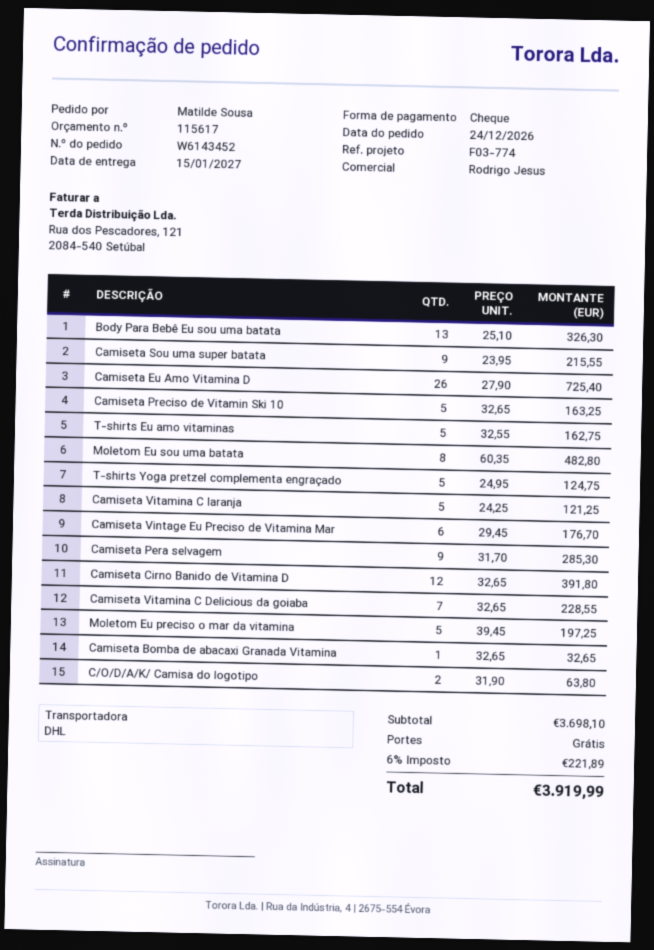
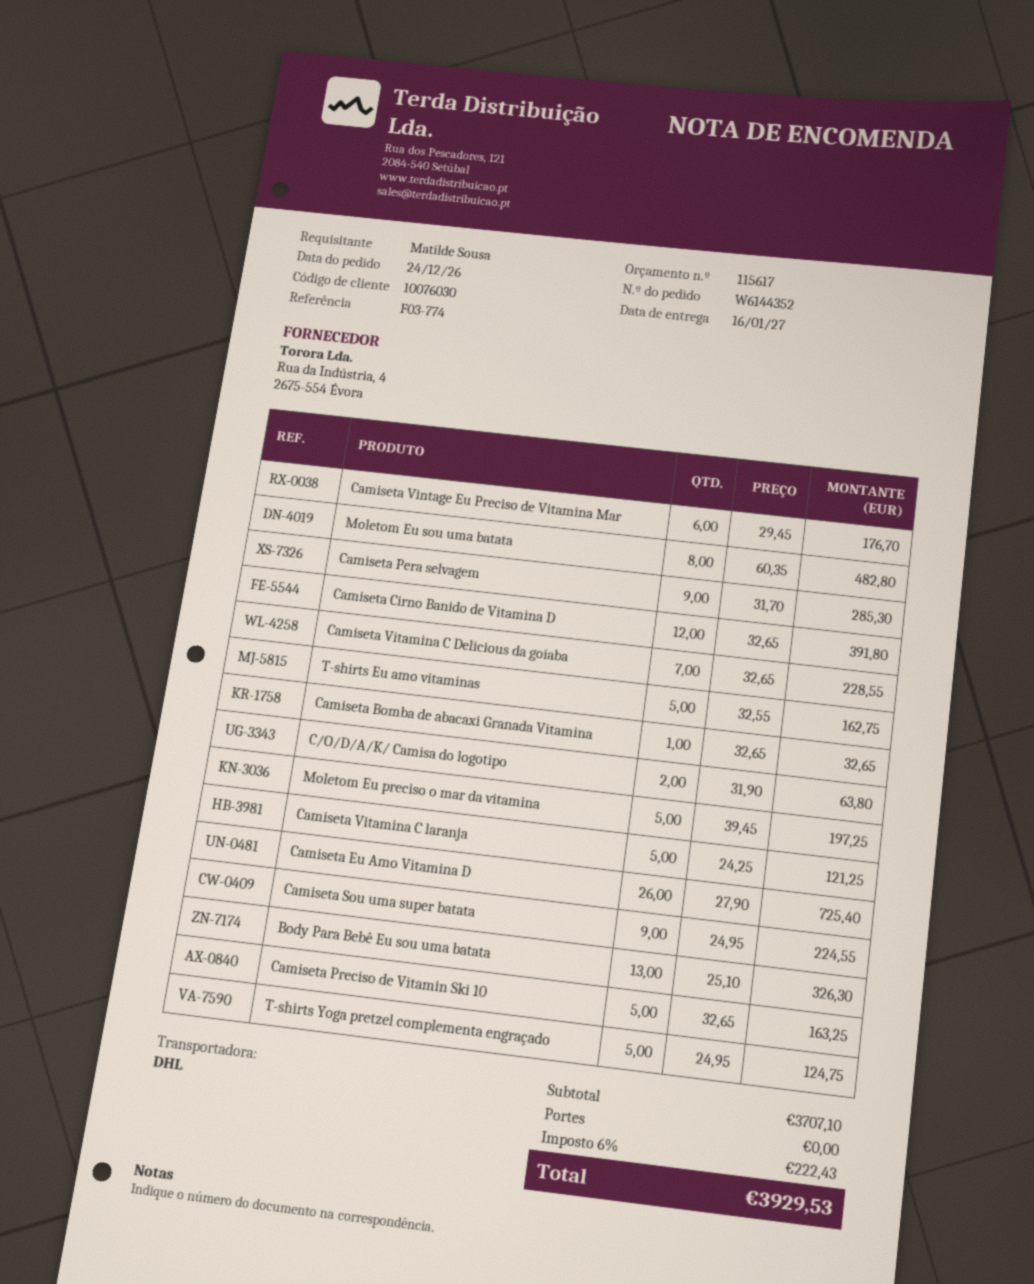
order number: W6143452 -> W6144352
delivery date: 2027-01-15 -> 2027-01-16
Camiseta Sou uma super batata: 9 x 23.95 = 215.55 -> 9 x 24.95 = 224.55
subtotal: 3698.10 -> 3707.10
tax: 6% = 221.89 -> 6% = 222.43
total: 3919.99 -> 3929.53

